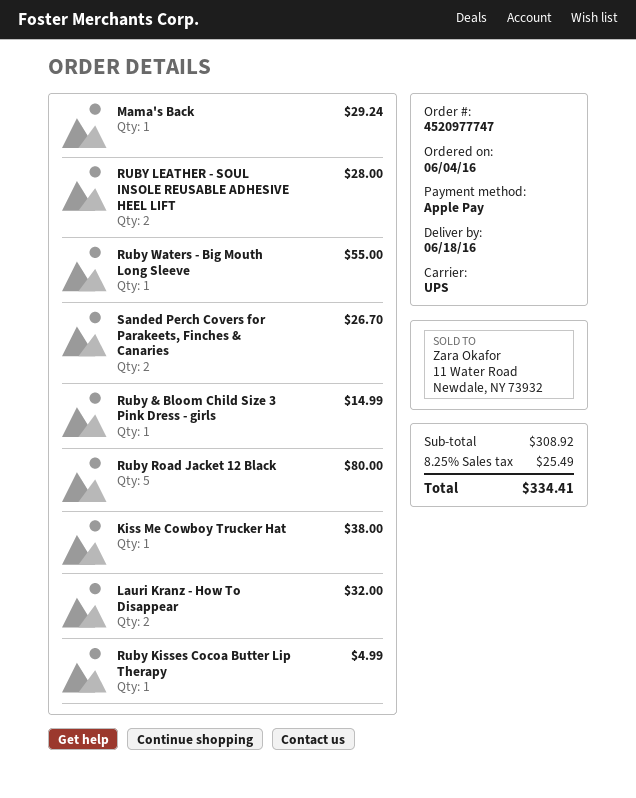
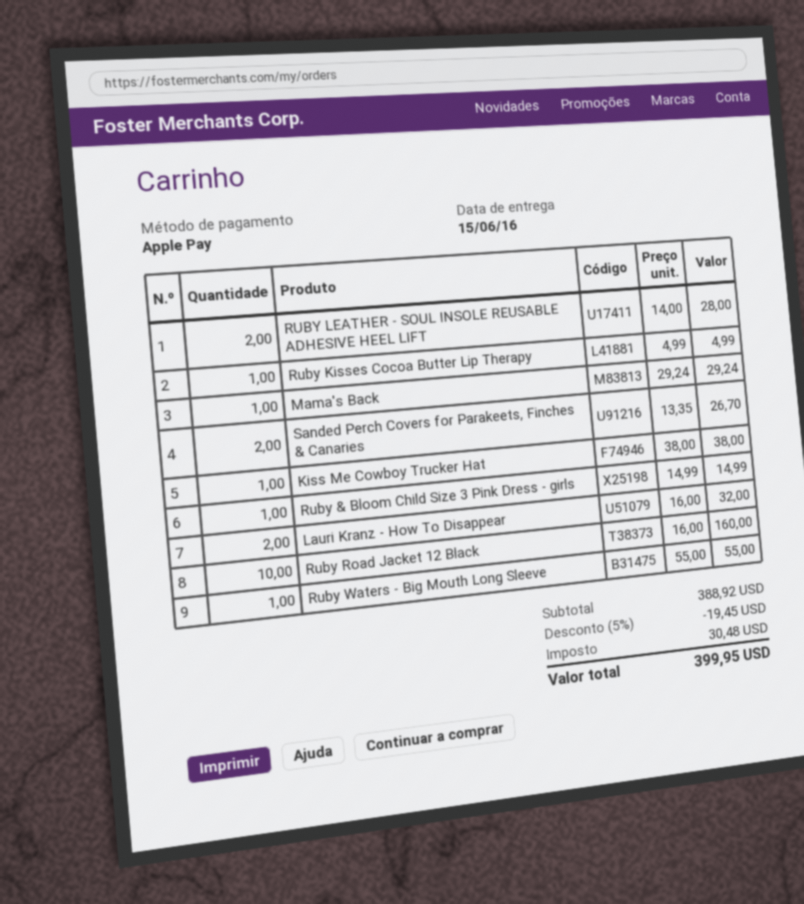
delivery date: 2016-06-18 -> 2016-06-15
Ruby Road Jacket 12 Black: 5 for 80.00 -> 10 for 160.00
subtotal: 308.92 -> 388.92
discount: none -> 5% = 19.45
tax: 25.49 -> 30.48
total: 334.41 -> 399.95

